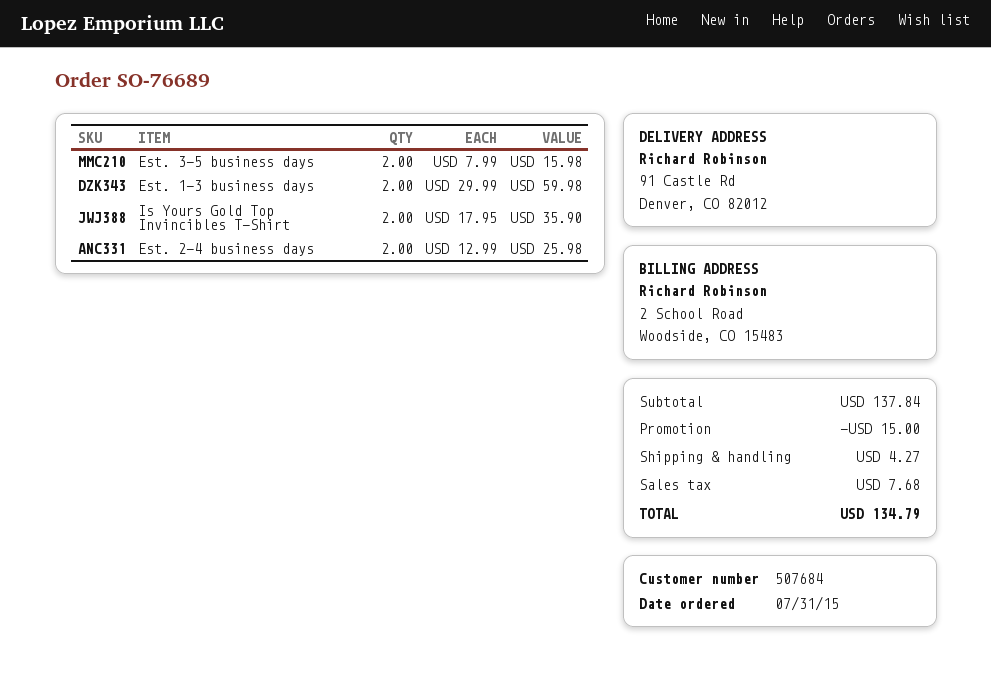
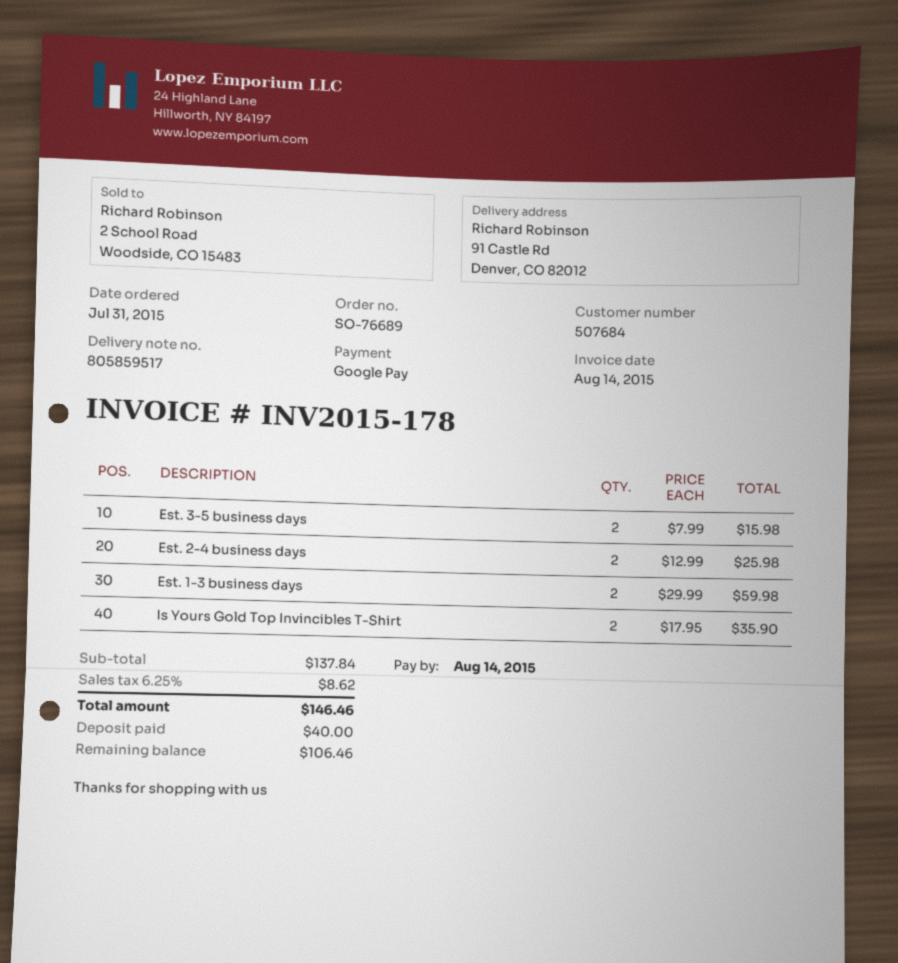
discount: 15.00 -> none
shipping: 4.27 -> none
tax: 7.68 -> 8.62
total: 134.79 -> 146.46

